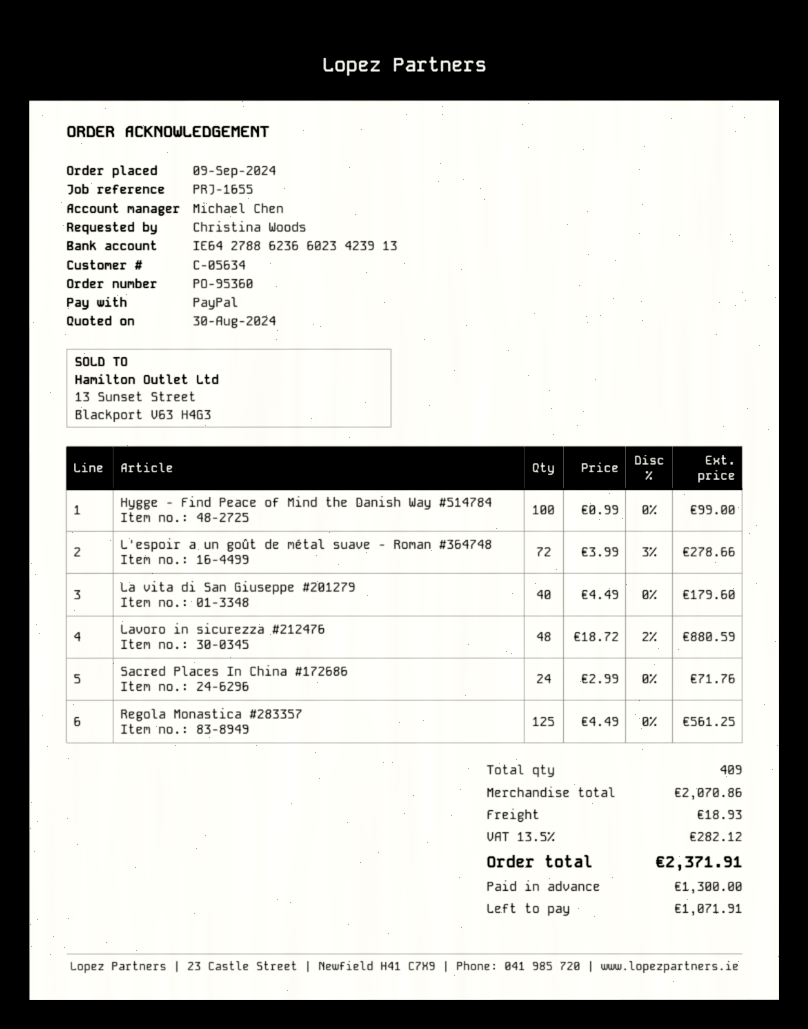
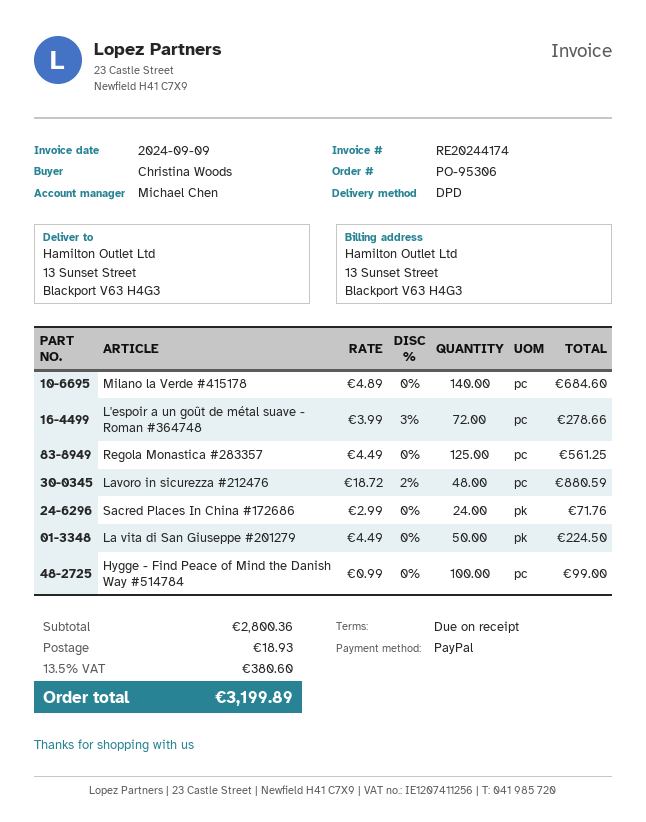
order number: PO-95360 -> PO-95306
La vita di San Giuseppe #201279: 40 x 4.49 = 179.60 -> 50 x 4.49 = 224.50
Milano la Verde #415178: none -> 140 x 4.89 = 684.60
subtotal: 2070.86 -> 2800.36
tax: 13.5% = 282.12 -> 13.5% = 380.60
total: 2371.91 -> 3199.89

